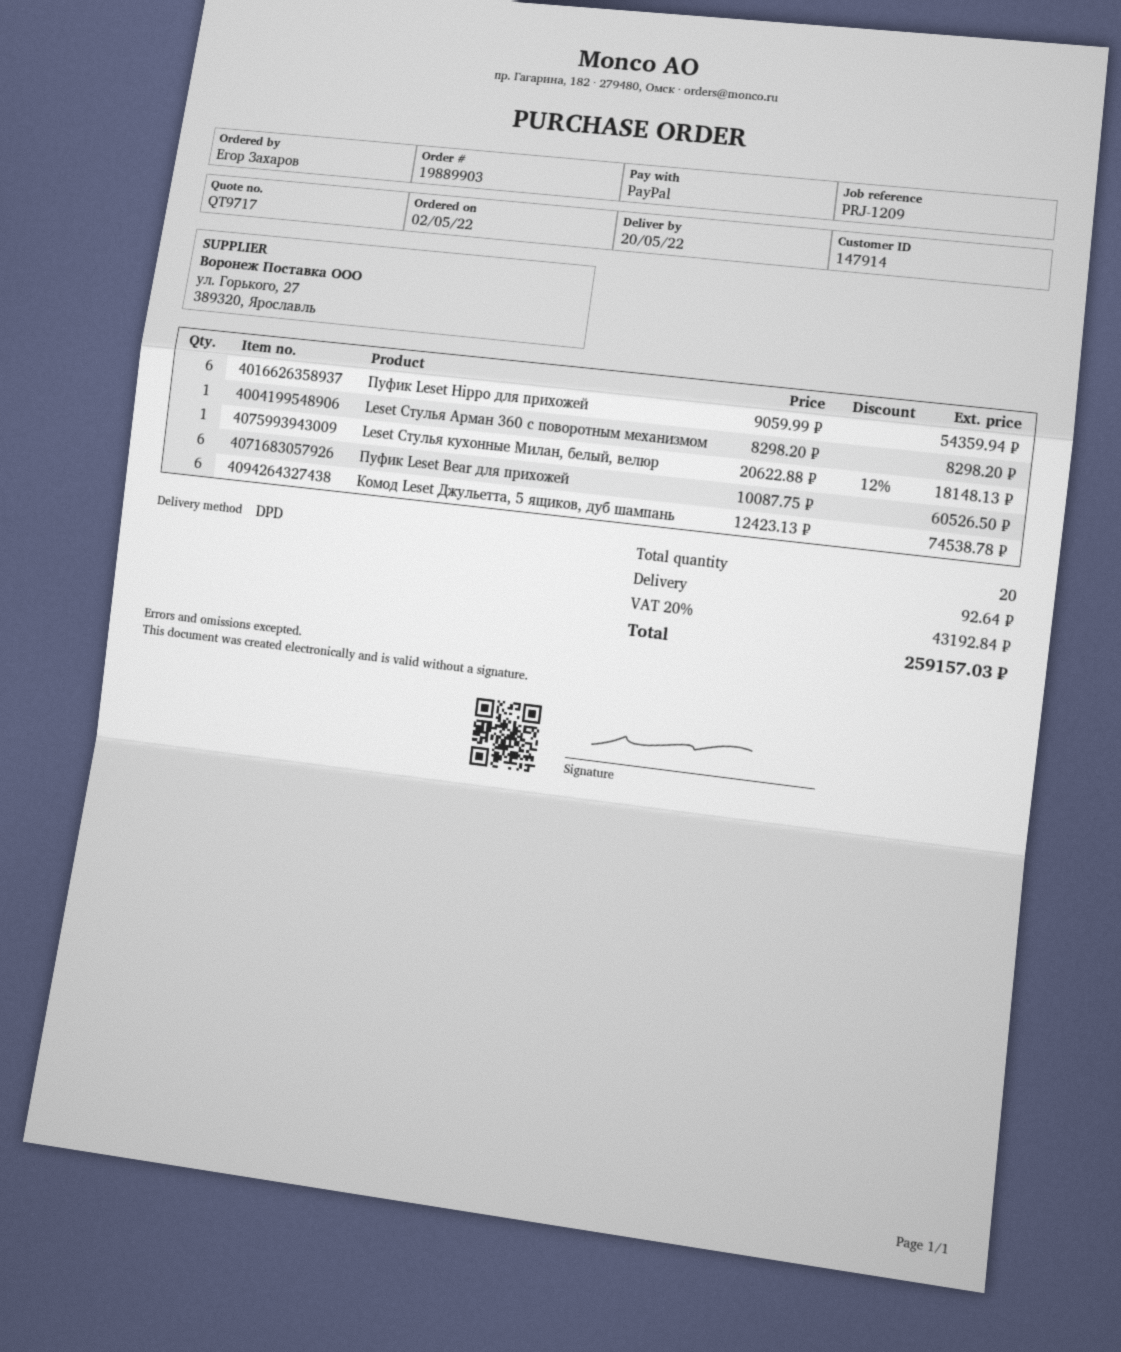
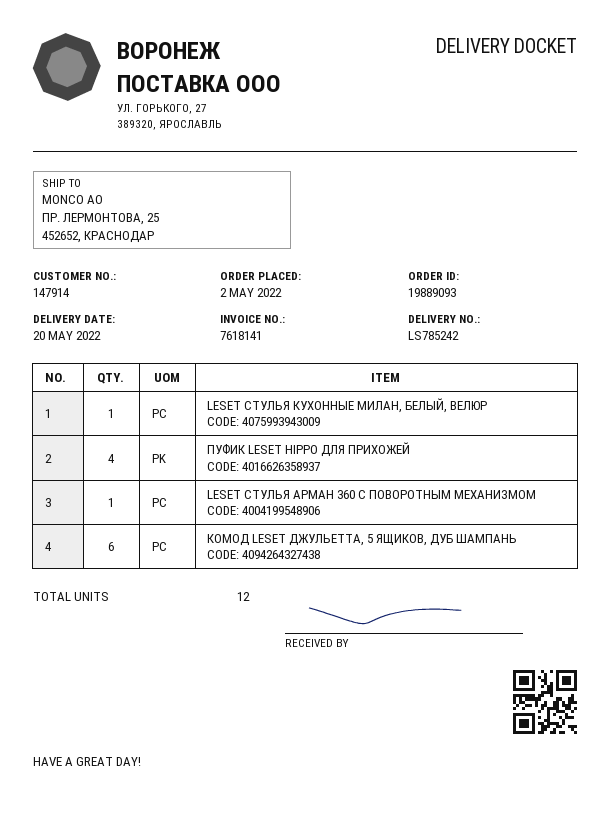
order number: 19889903 -> 19889093
Пуфик Leset Hippo для прихожей: 6 -> 4
Пуфик Leset Bear для прихожей: 6 -> none
total quantity: 20 -> 12

